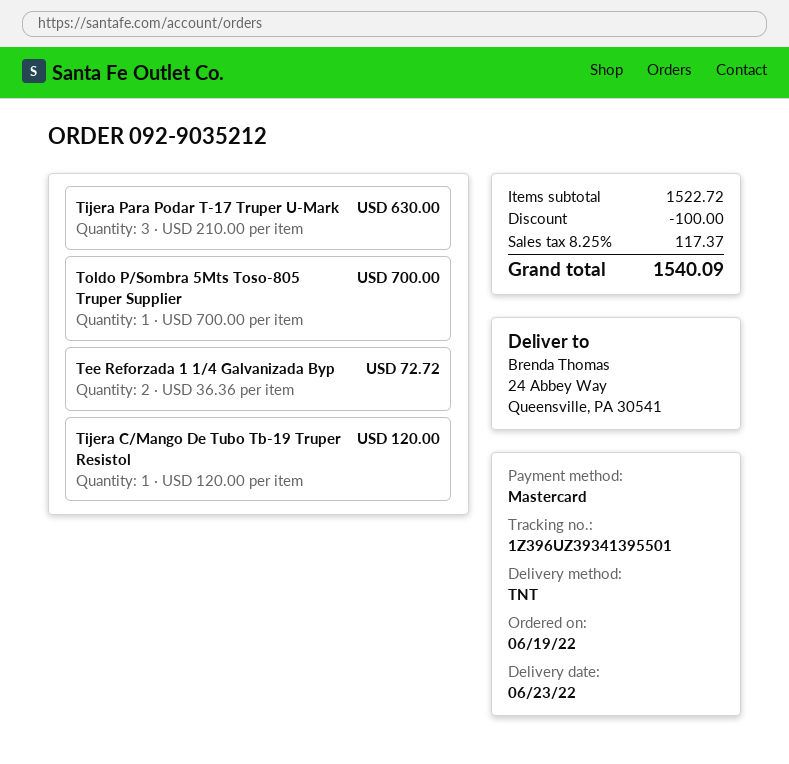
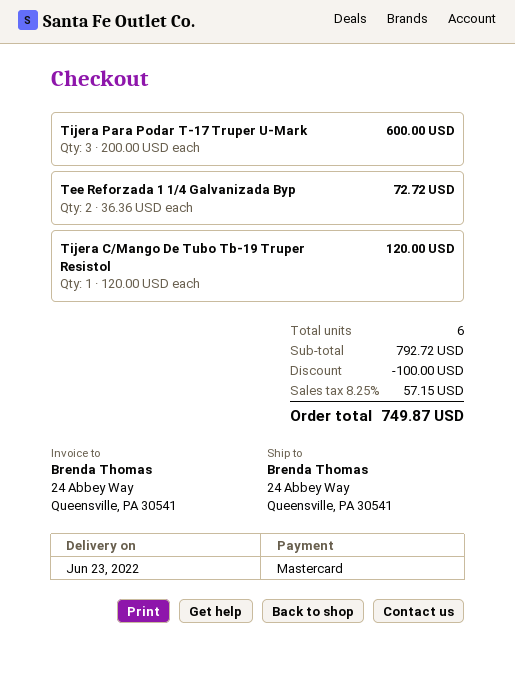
Tijera Para Podar T-17 Truper U-Mark: 3 x 210.00 = 630.00 -> 3 x 200.00 = 600.00
Toldo P/Sombra 5Mts Toso-805 Truper Supplier: 1 x 700.00 = 700.00 -> none
subtotal: 1522.72 -> 792.72
tax: 8.25% = 117.37 -> 8.25% = 57.15
total: 1540.09 -> 749.87

